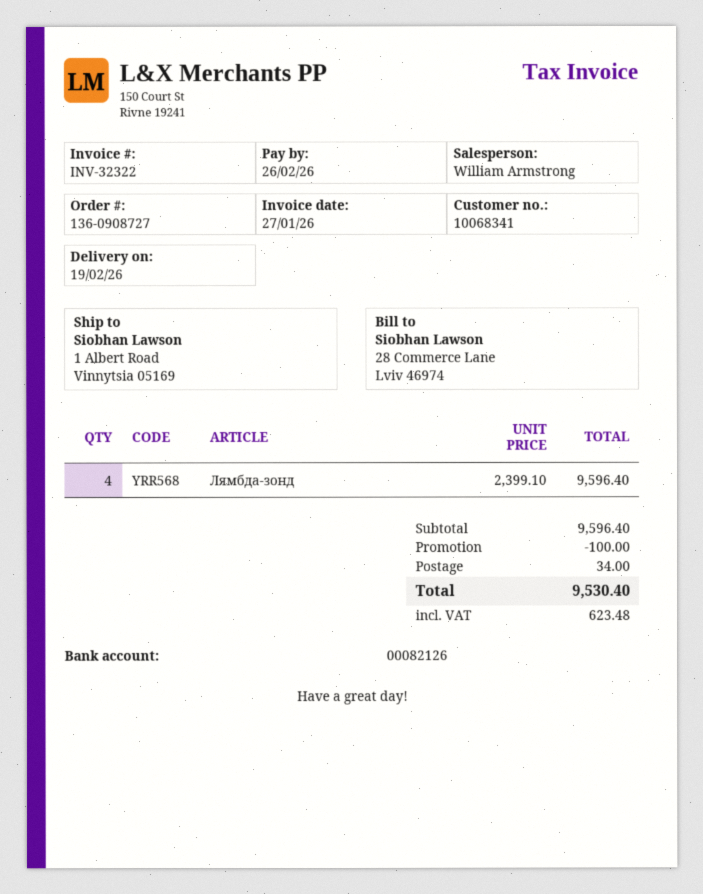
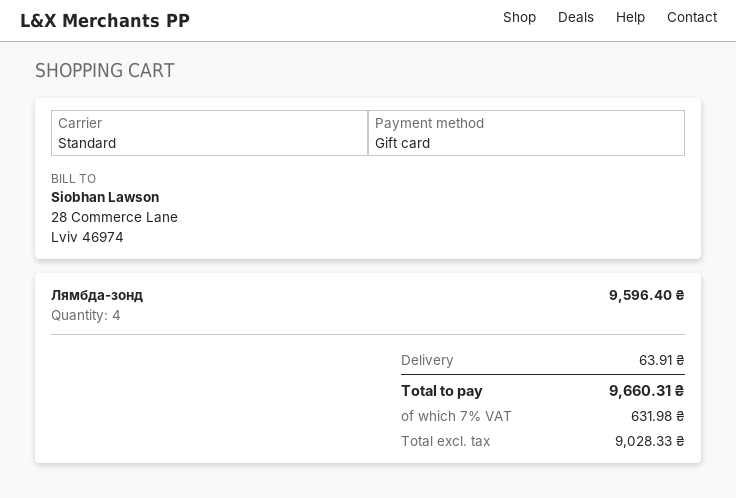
discount: 100.00 -> none
shipping: 34.00 -> 63.91
tax: 623.48 -> 631.98
total: 9530.40 -> 9660.31

